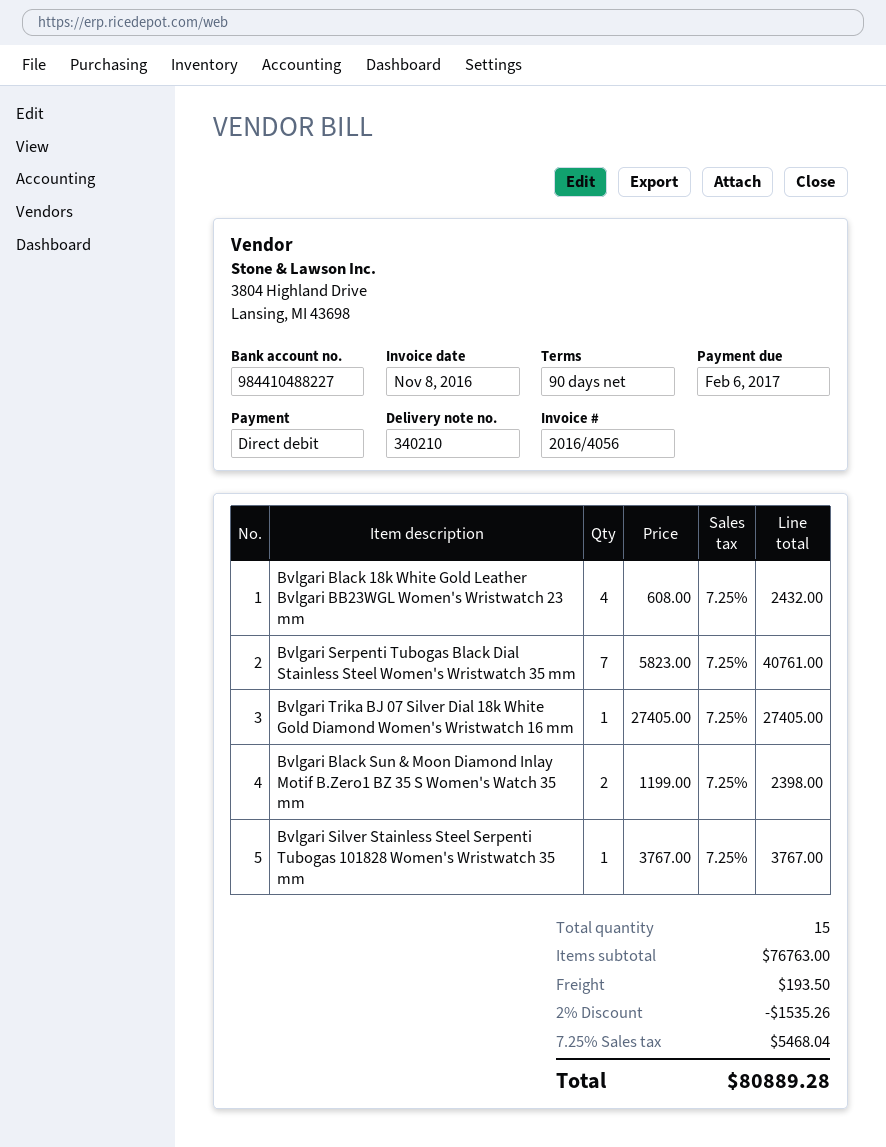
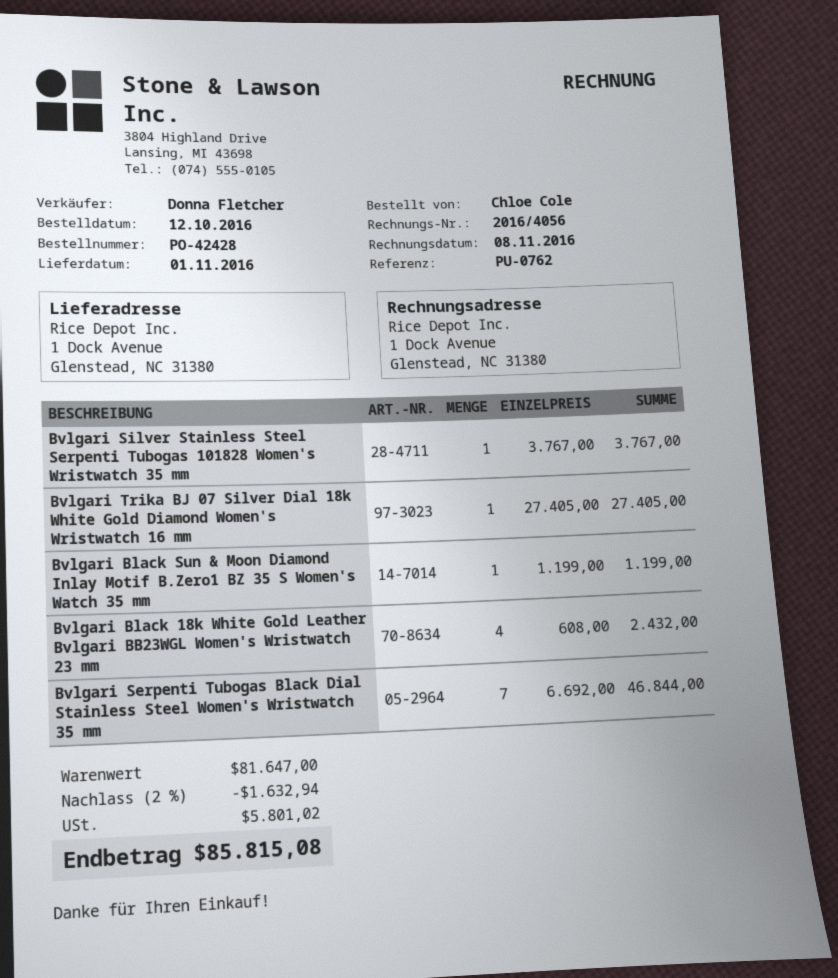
Bvlgari Serpenti Tubogas Black Dial Stainless Steel Women's Wristwatch 35 mm: 7 x 5823.00 = 40761.00 -> 7 x 6692.00 = 46844.00
Bvlgari Black Sun & Moon Diamond Inlay Motif B.Zero1 BZ 35 S Women's Watch 35 mm: 2 x 1199.00 = 2398.00 -> 1 x 1199.00 = 1199.00
subtotal: 76763.00 -> 81647.00
discount: 2% = 1535.26 -> 2% = 1632.94
shipping: 193.50 -> none
tax: 5468.04 -> 5801.02
total: 80889.28 -> 85815.08

